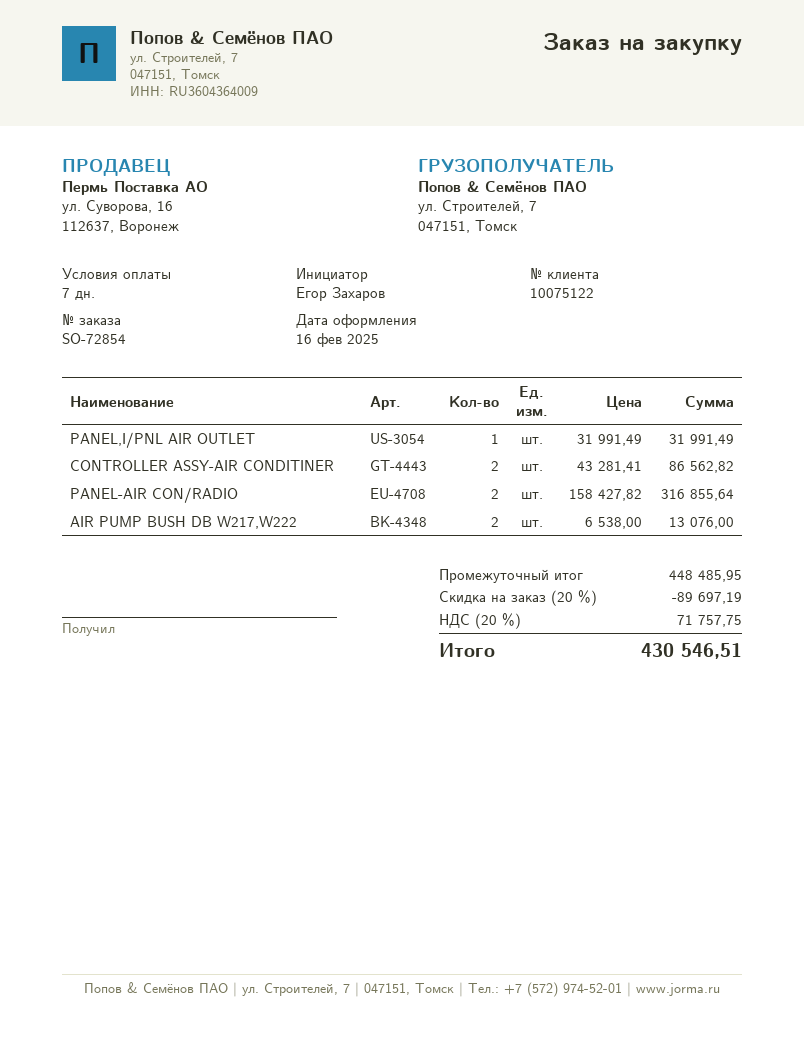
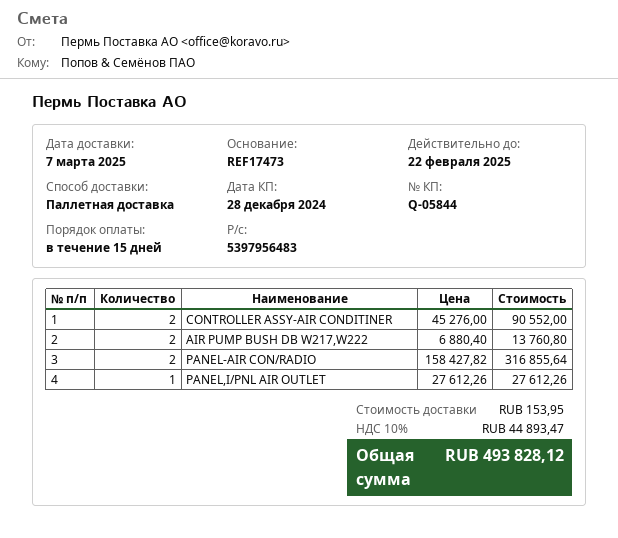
payment terms: 7 days -> 15 days
PANEL,I/PNL AIR OUTLET: 1 x 31991.49 = 31991.49 -> 1 x 27612.26 = 27612.26
CONTROLLER ASSY-AIR CONDITINER: 2 x 43281.41 = 86562.82 -> 2 x 45276.00 = 90552.00
AIR PUMP BUSH DB W217,W222: 2 x 6538.00 = 13076.00 -> 2 x 6880.40 = 13760.80
discount: 20% = 89697.19 -> none
shipping: none -> 153.95
tax: 20% = 71757.75 -> 10% = 44893.47
total: 430546.51 -> 493828.12

